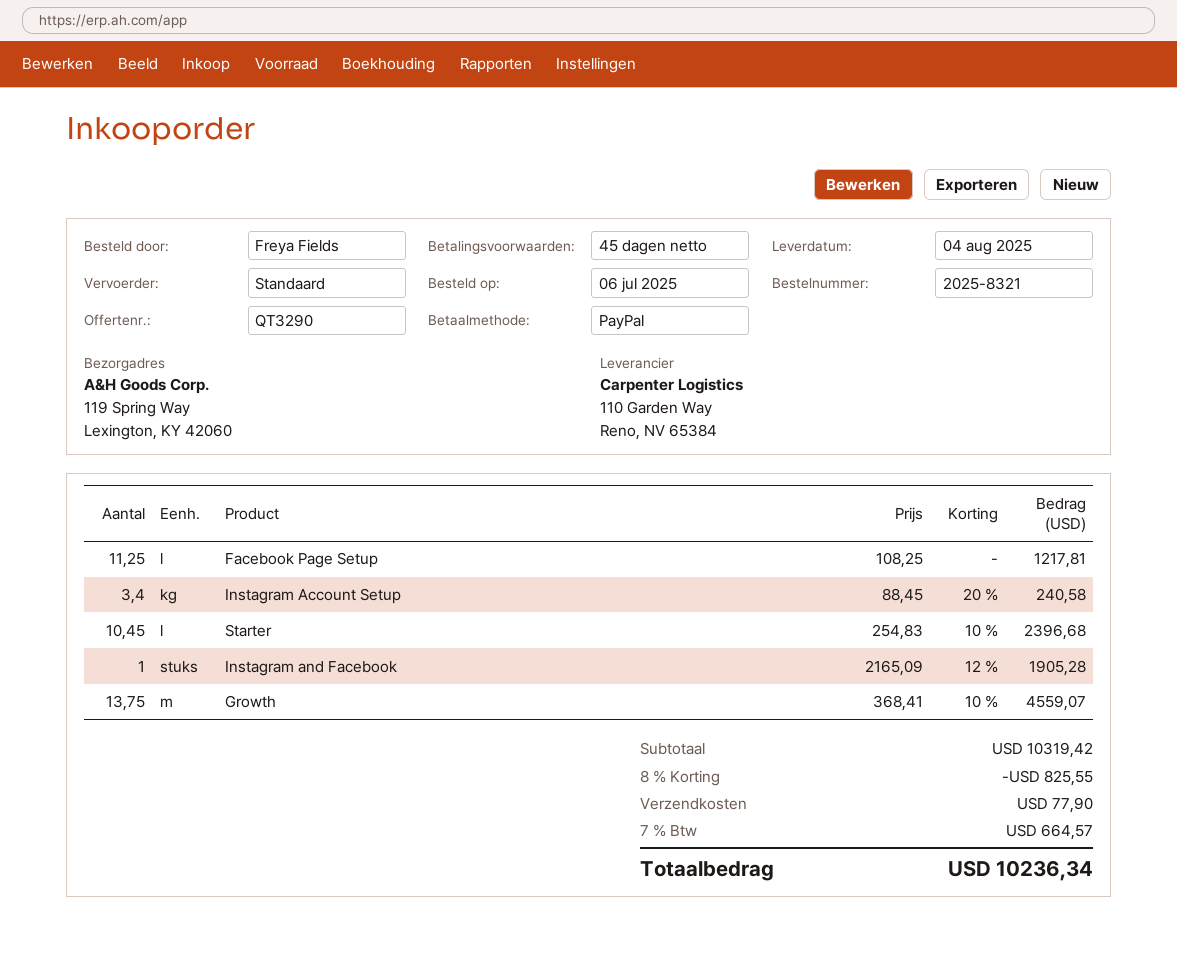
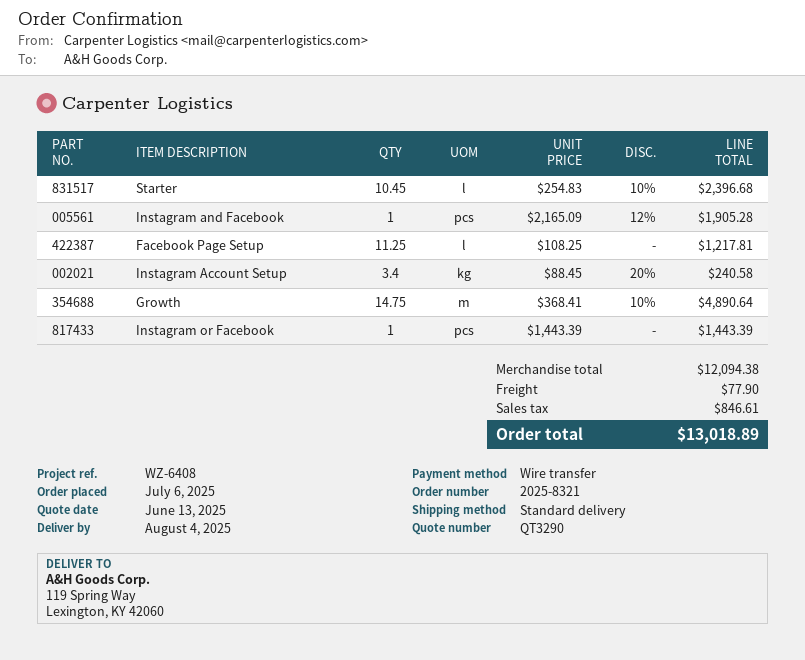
payment method: PayPal -> bank transfer
Growth: 13.75 x 368.41 - 10% = 4559.07 -> 14.75 x 368.41 - 10% = 4890.64
Instagram or Facebook: none -> 1 x 1443.39 = 1443.39
subtotal: 10319.42 -> 12094.38
discount: 8% = 825.55 -> none
tax: 664.57 -> 846.61
total: 10236.34 -> 13018.89

